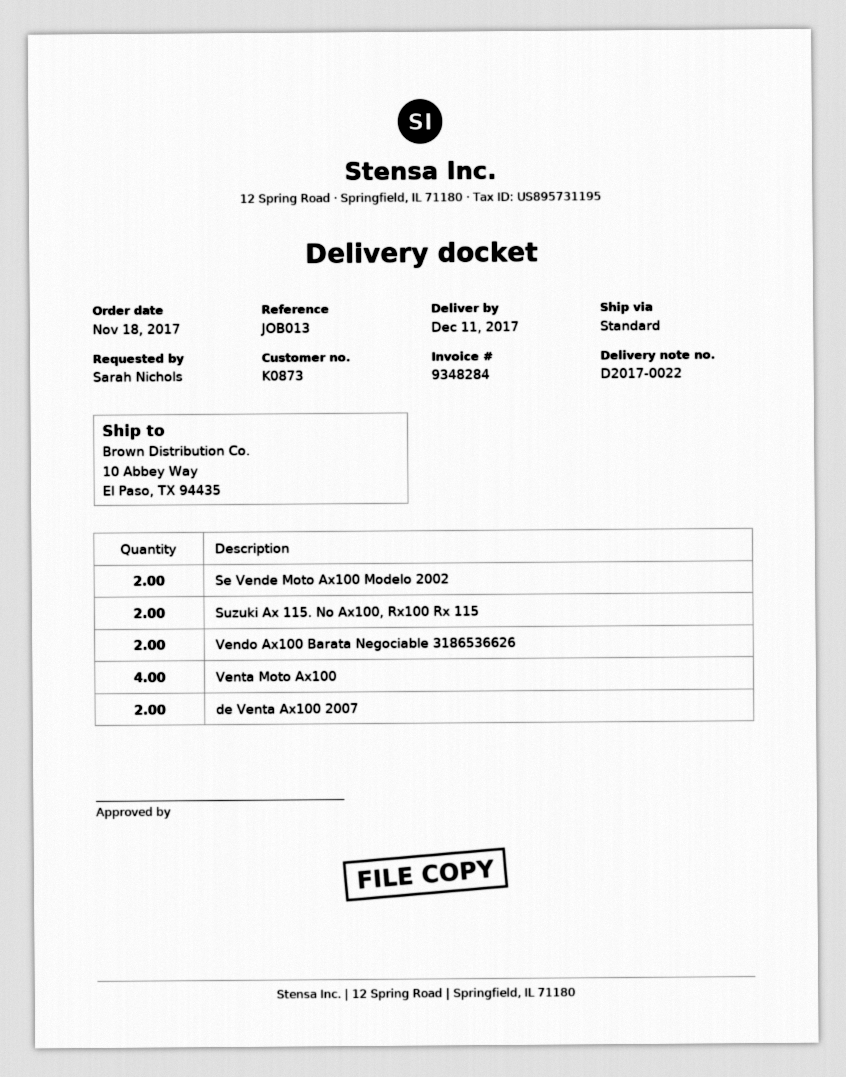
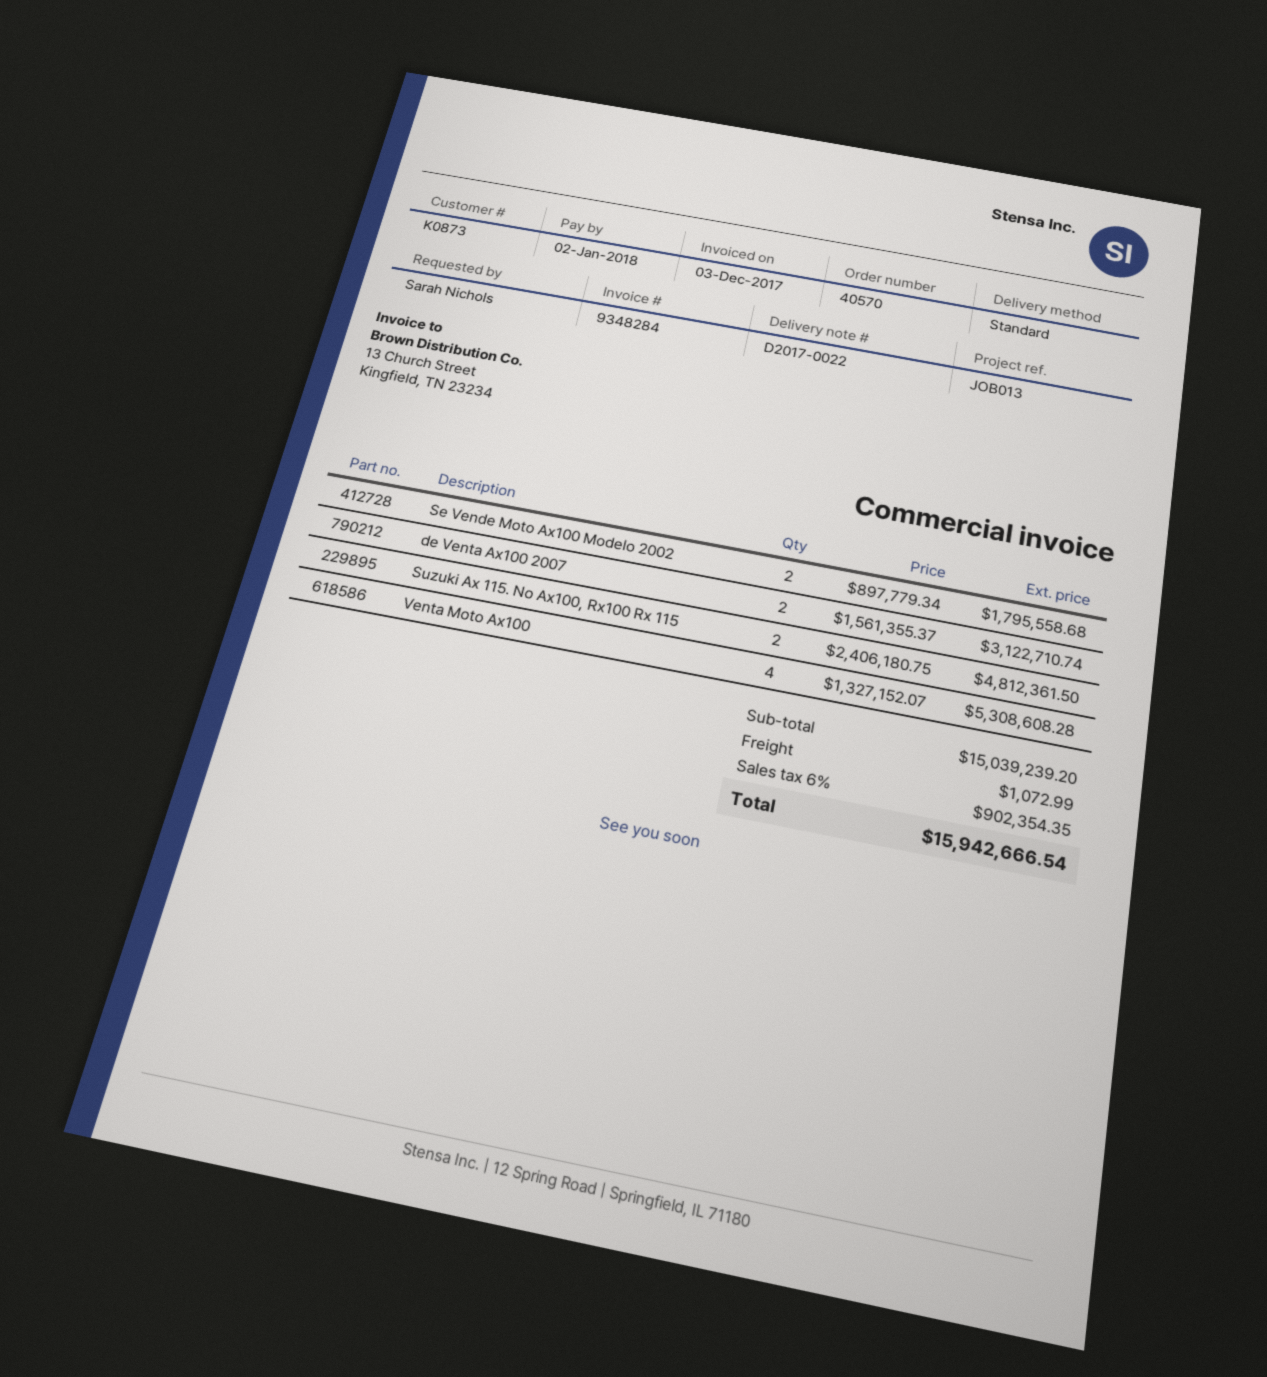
Vendo Ax100 Barata Negociable 3186536626: 2 -> none

